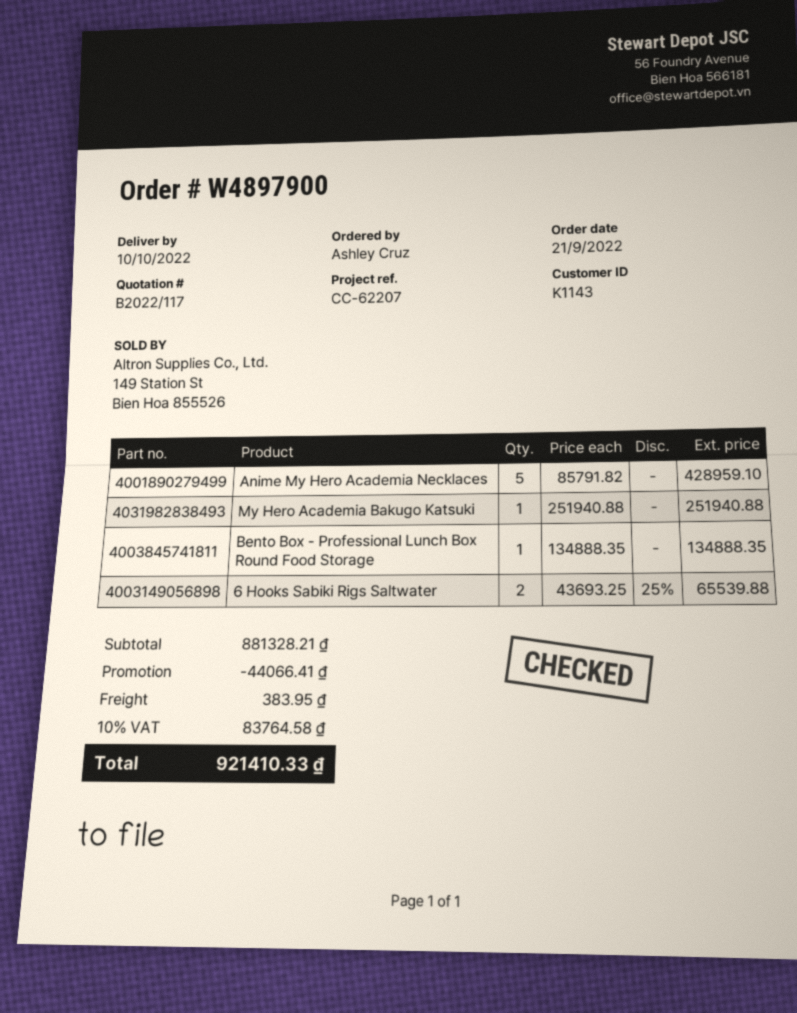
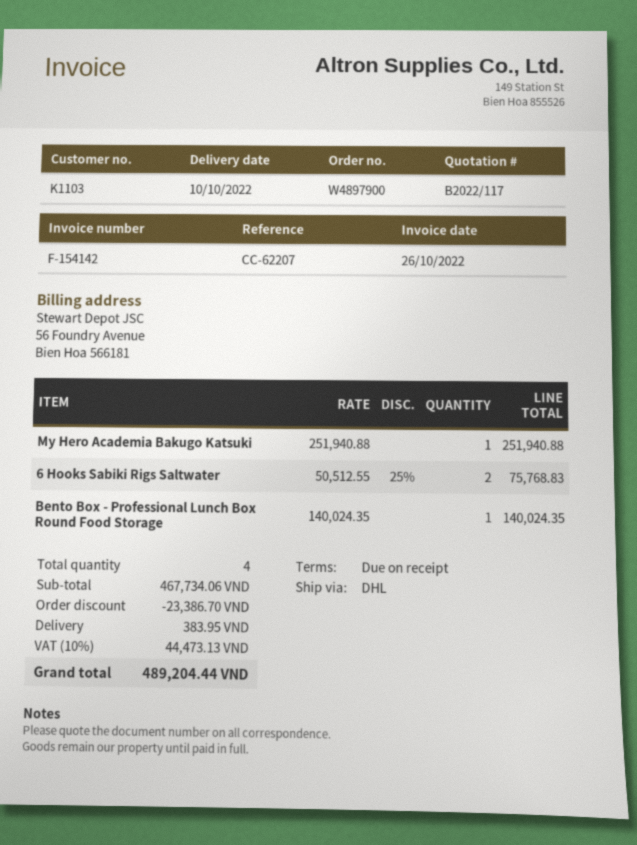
customer number: K1143 -> K1103
Anime My Hero Academia Necklaces: 5 x 85791.82 = 428959.10 -> none
Bento Box - Professional Lunch Box Round Food Storage: 1 x 134888.35 = 134888.35 -> 1 x 140024.35 = 140024.35
6 Hooks Sabiki Rigs Saltwater: 2 x 43693.25 - 25% = 65539.88 -> 2 x 50512.55 - 25% = 75768.83
subtotal: 881328.21 -> 467734.06
discount: 44066.41 -> 23386.70
tax: 10% = 83764.58 -> 10% = 44473.13
total: 921410.33 -> 489204.44

